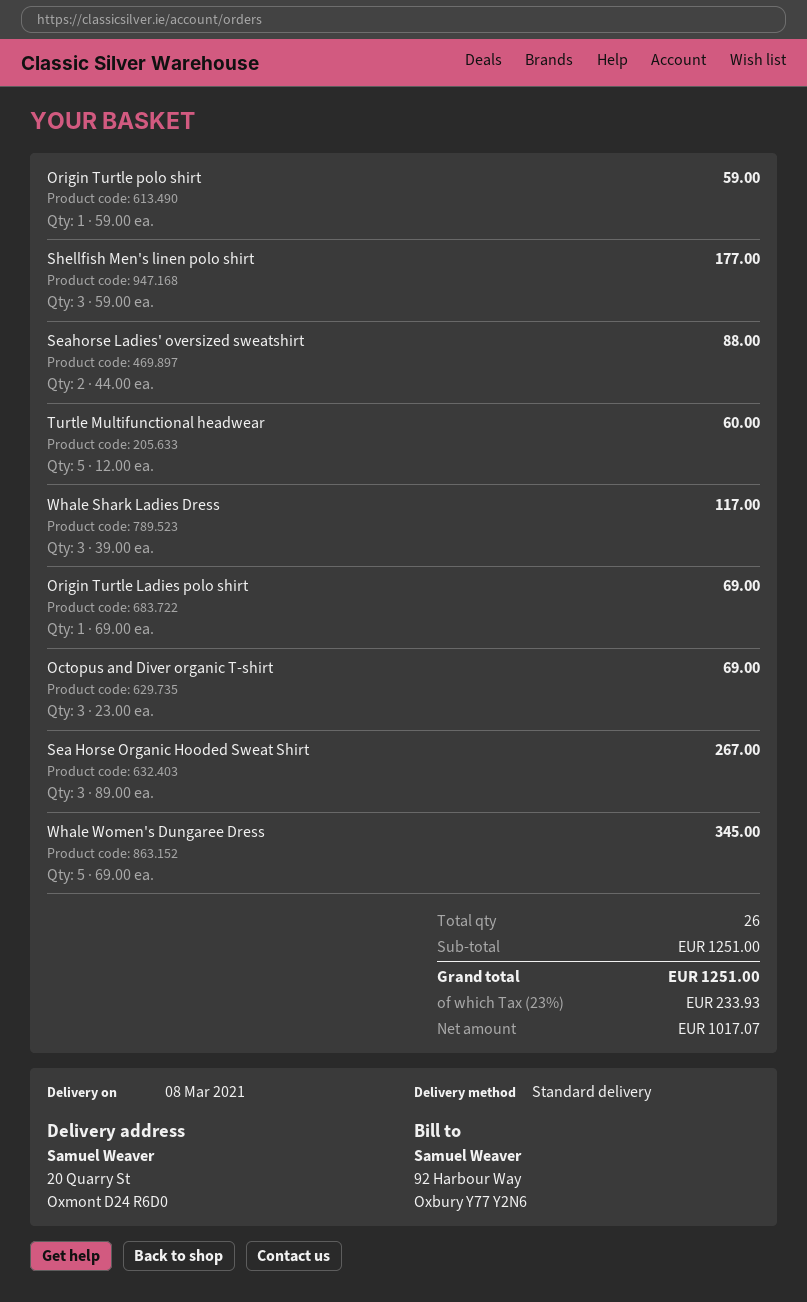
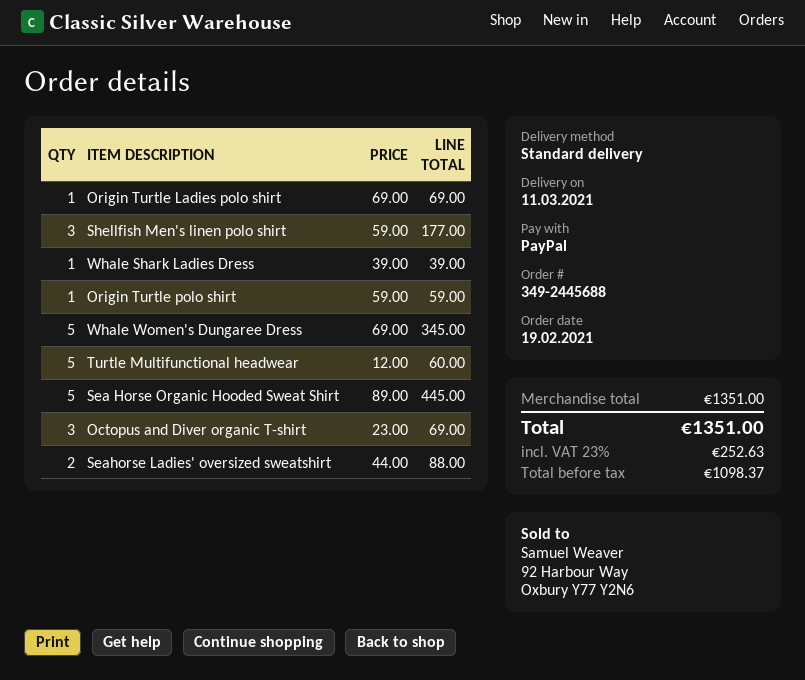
delivery date: 2021-03-08 -> 2021-03-11
Whale Shark Ladies Dress: 3 x 39.00 = 117.00 -> 1 x 39.00 = 39.00
Sea Horse Organic Hooded Sweat Shirt: 3 x 89.00 = 267.00 -> 5 x 89.00 = 445.00
subtotal: 1251.00 -> 1351.00
net: 1017.07 -> 1098.37
tax: 23% = 233.93 -> 23% = 252.63
total: 1251.00 -> 1351.00

